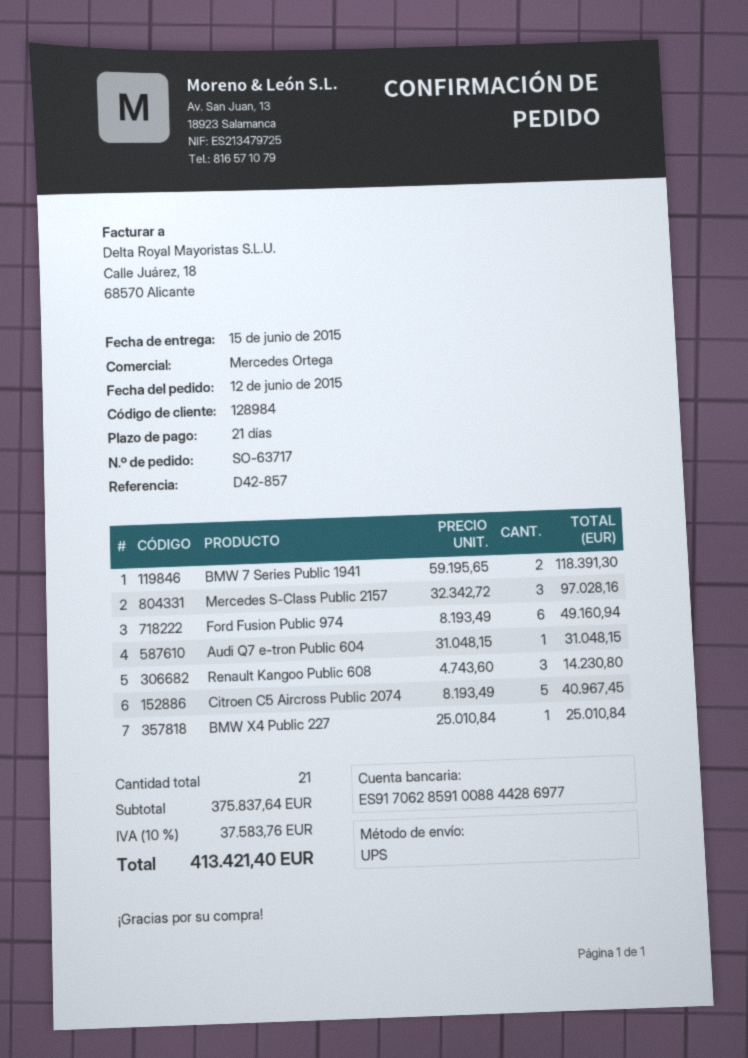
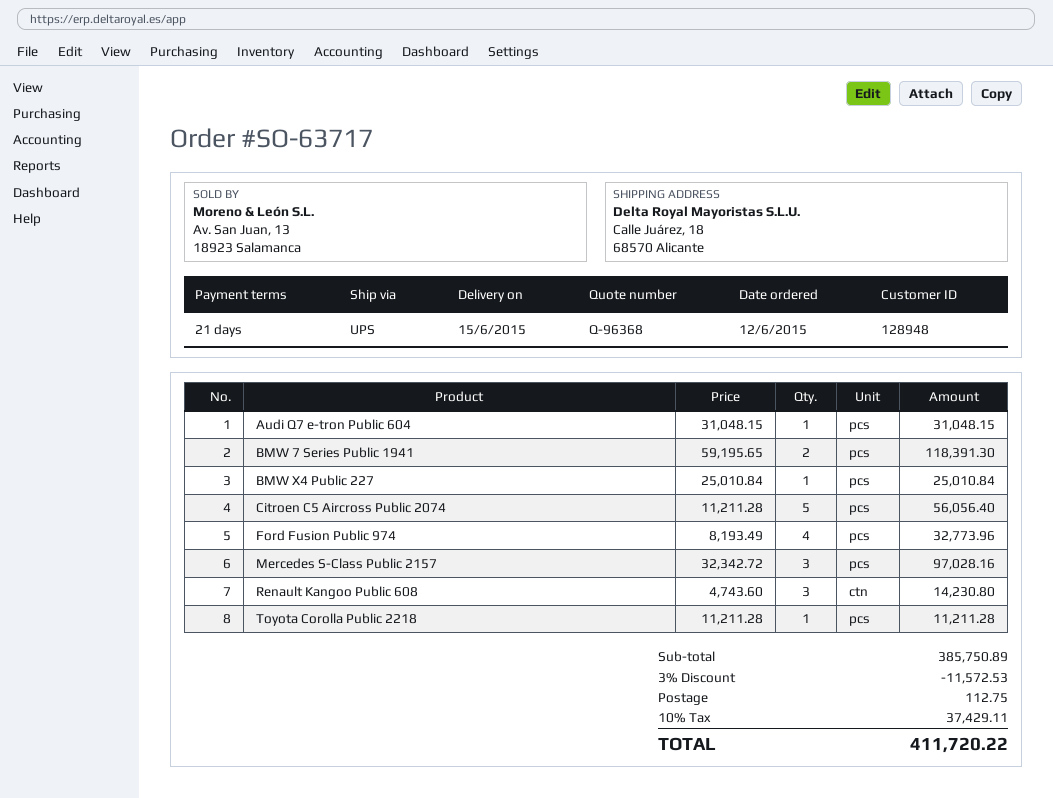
customer number: 128984 -> 128948
Ford Fusion Public 974: 6 x 8193.49 = 49160.94 -> 4 x 8193.49 = 32773.96
Citroen C5 Aircross Public 2074: 5 x 8193.49 = 40967.45 -> 5 x 11211.28 = 56056.40
Toyota Corolla Public 2218: none -> 1 x 11211.28 = 11211.28
subtotal: 375837.64 -> 385750.89
discount: none -> 3% = 11572.53
shipping: none -> 112.75
tax: 10% = 37583.76 -> 10% = 37429.11
total: 413421.40 -> 411720.22

